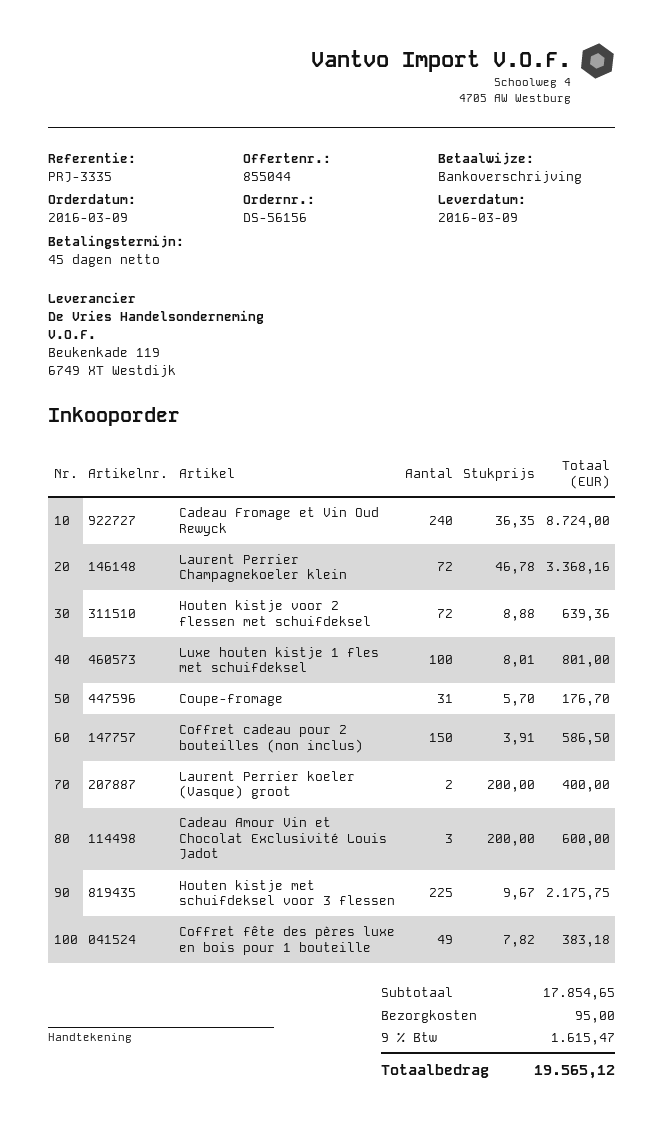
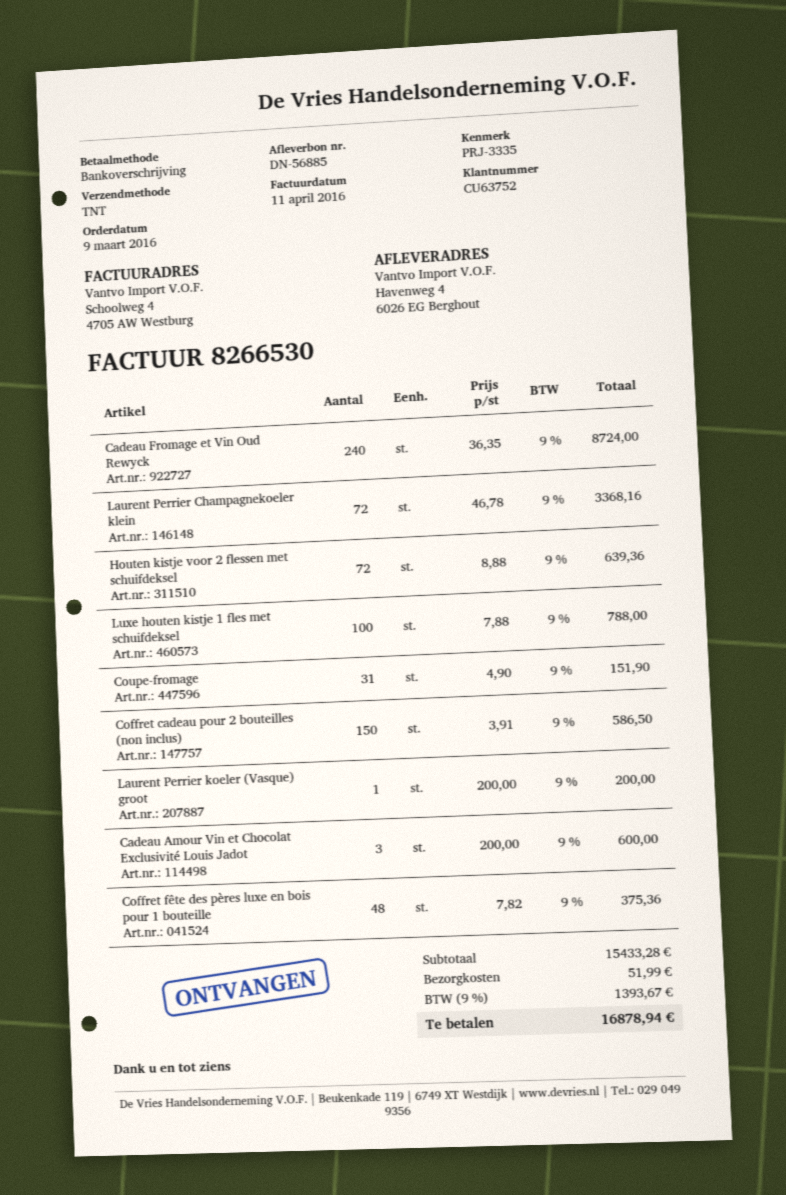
Luxe houten kistje 1 fles met schuifdeksel: 100 x 8.01 = 801.00 -> 100 x 7.88 = 788.00
Coupe-fromage: 31 x 5.70 = 176.70 -> 31 x 4.90 = 151.90
Laurent Perrier koeler (Vasque) groot: 2 x 200.00 = 400.00 -> 1 x 200.00 = 200.00
Houten kistje met schuifdeksel voor 3 flessen: 225 x 9.67 = 2175.75 -> none
Coffret fête des pères luxe en bois pour 1 bouteille: 49 x 7.82 = 383.18 -> 48 x 7.82 = 375.36
subtotal: 17854.65 -> 15433.28
shipping: 95.00 -> 51.99
tax: 9% = 1615.47 -> 9% = 1393.67
total: 19565.12 -> 16878.94

